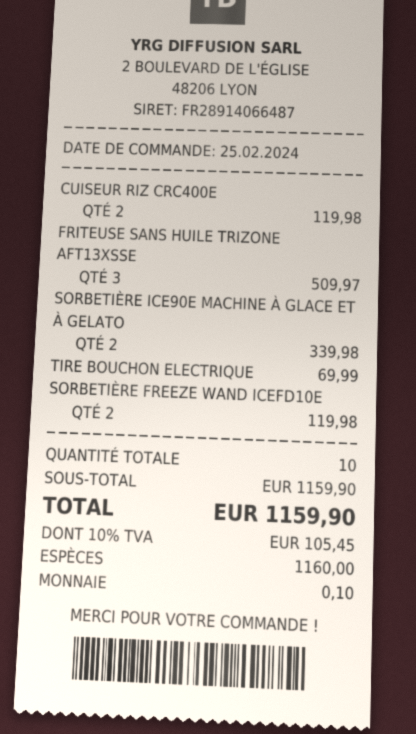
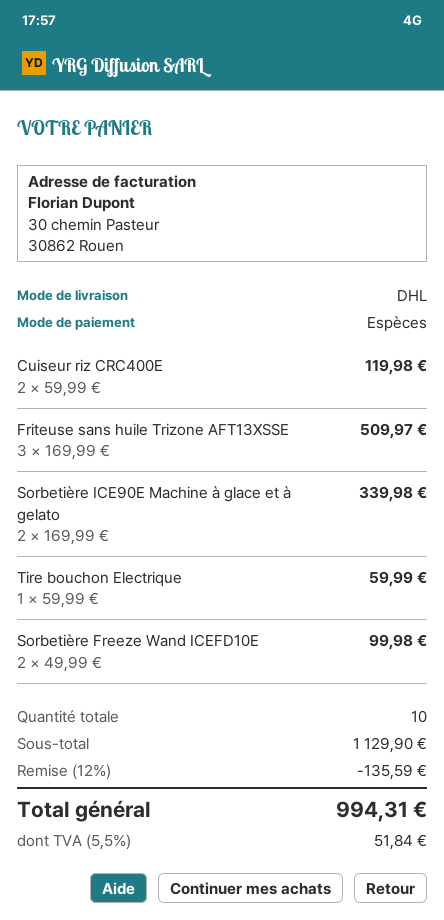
TIRE BOUCHON ELECTRIQUE: 1 for 69.99 -> 1 for 59.99
SORBETIÈRE FREEZE WAND ICEFD10E: 2 for 119.98 -> 2 for 99.98
subtotal: 1159.90 -> 1129.90
discount: none -> 12% = 135.59
tax: 10% = 105.45 -> 5.5% = 51.84
total: 1159.90 -> 994.31

